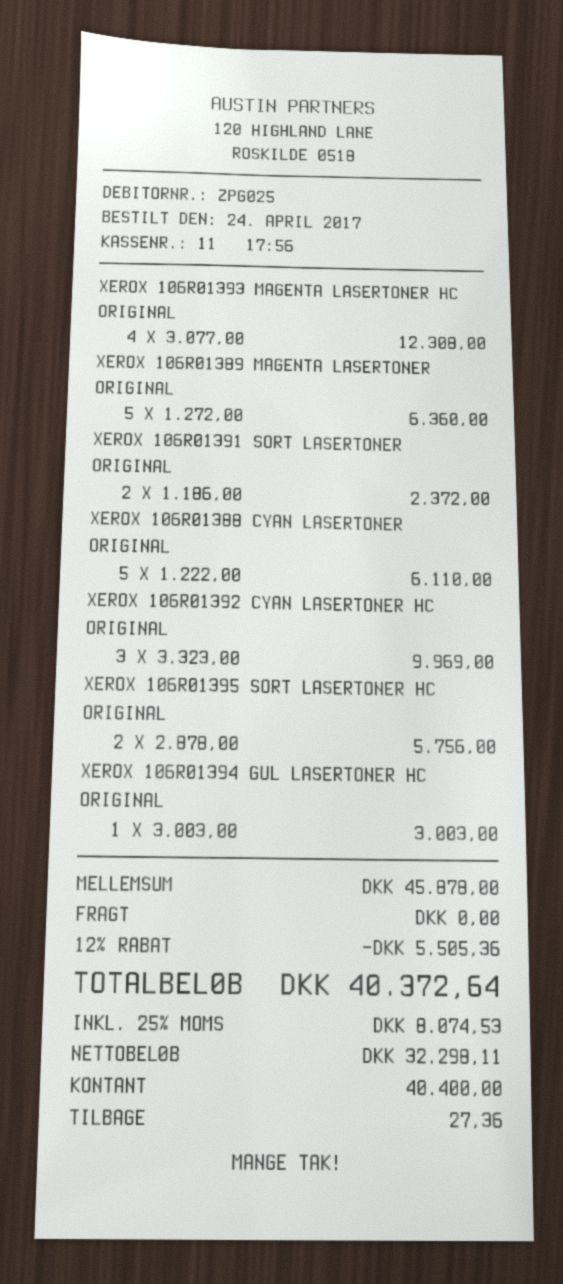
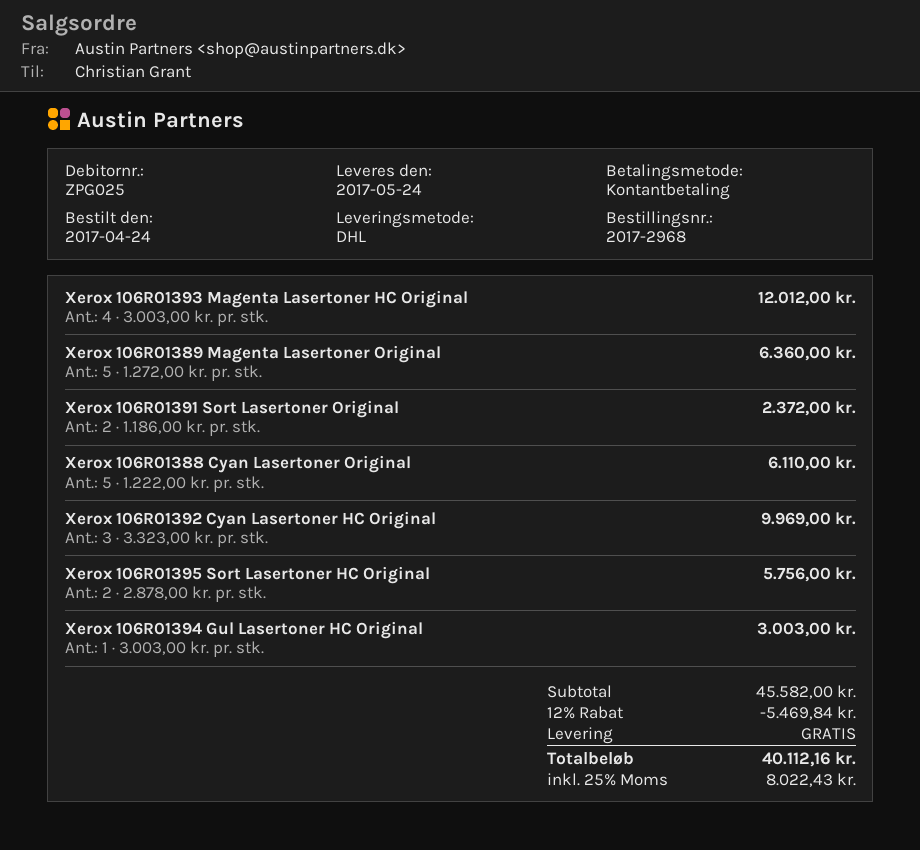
XEROX 106R01393 MAGENTA LASERTONER HC ORIGINAL: 4 x 3077.00 = 12308.00 -> 4 x 3003.00 = 12012.00
subtotal: 45878.00 -> 45582.00
discount: 12% = 5505.36 -> 12% = 5469.84
tax: 25% = 8074.53 -> 25% = 8022.43
total: 40372.64 -> 40112.16

